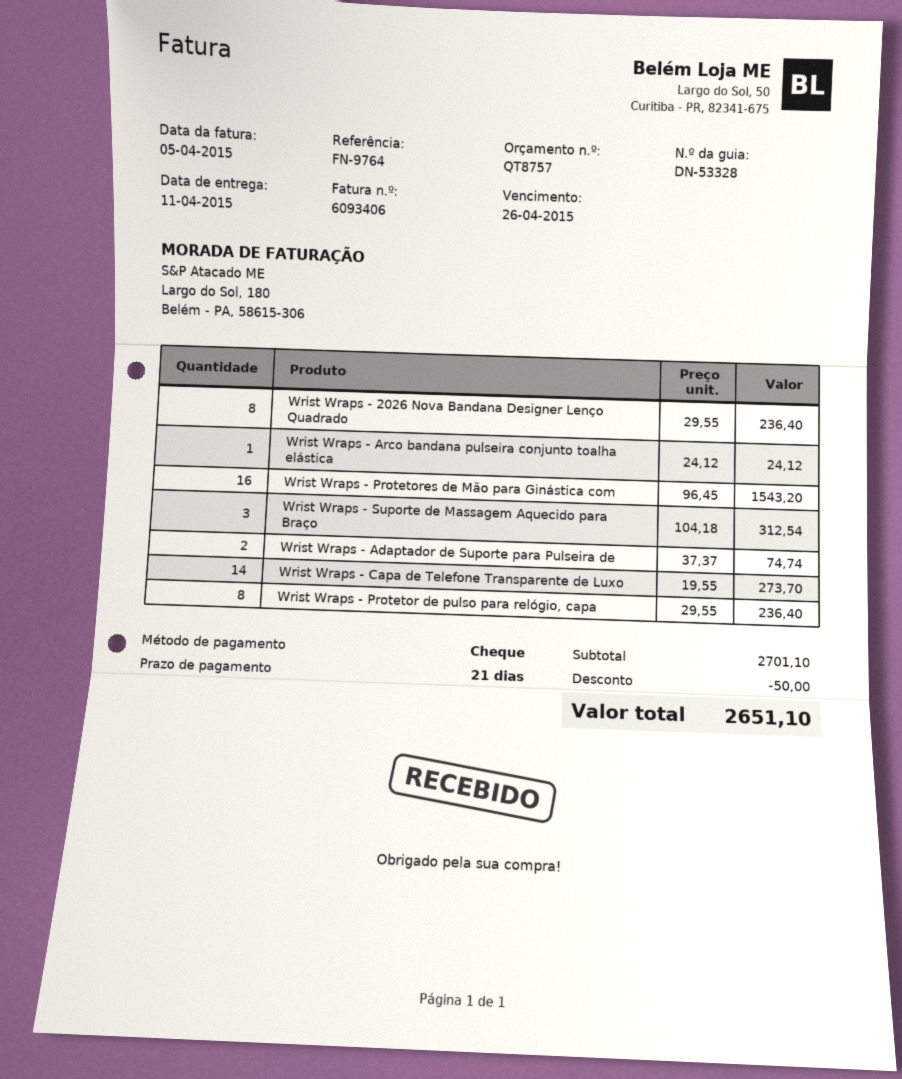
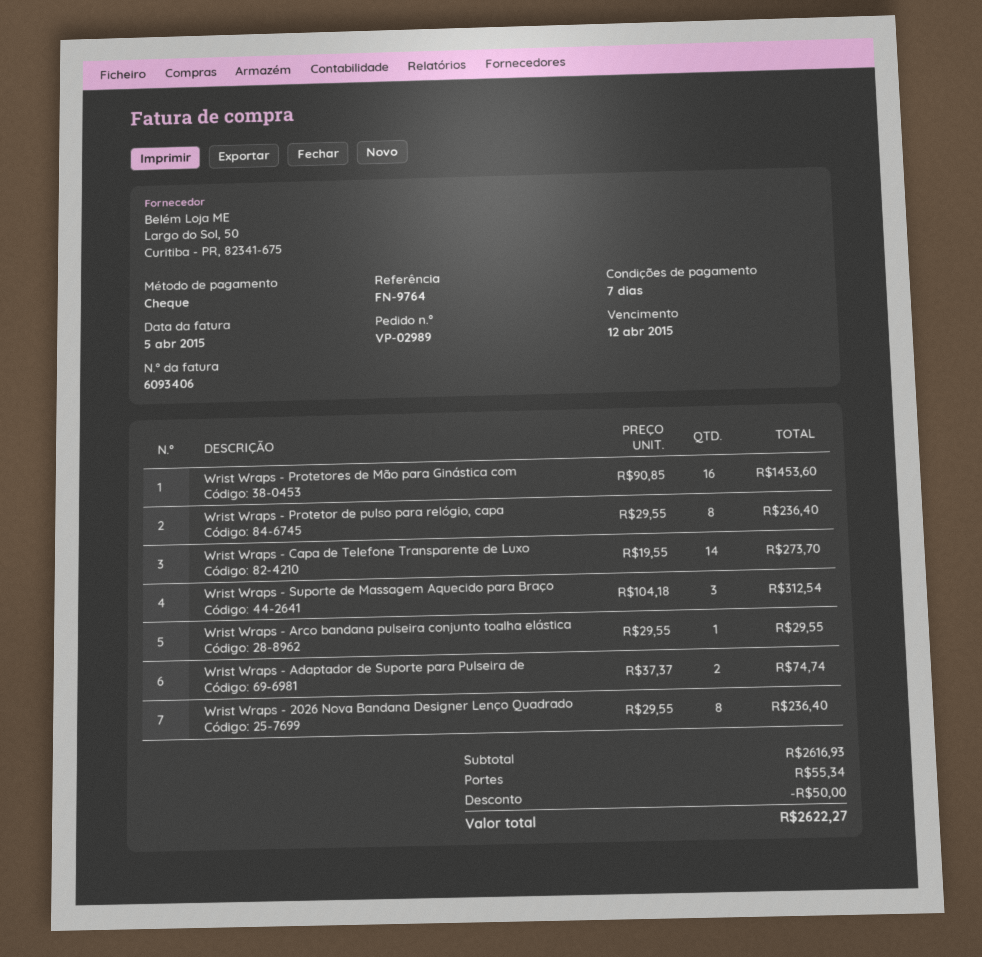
payment terms: 21 days -> 7 days
due date: 2015-04-26 -> 2015-04-12
Wrist Wraps - Arco bandana pulseira conjunto toalha elástica: 1 x 24.12 = 24.12 -> 1 x 29.55 = 29.55
Wrist Wraps - Protetores de Mão para Ginástica com: 16 x 96.45 = 1543.20 -> 16 x 90.85 = 1453.60
subtotal: 2701.10 -> 2616.93
shipping: none -> 55.34
total: 2651.10 -> 2622.27

